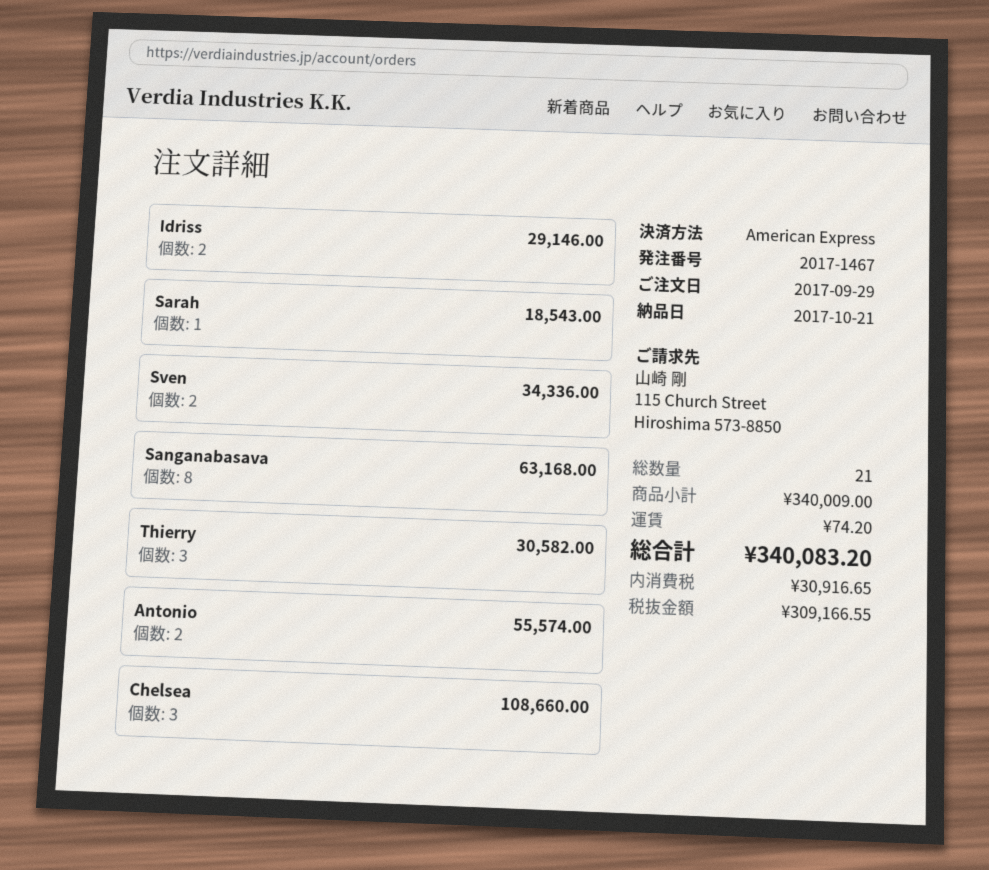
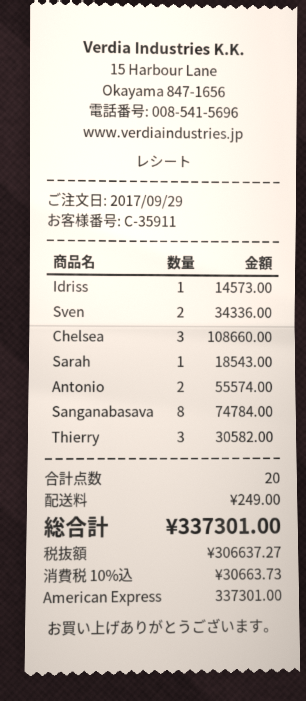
Idriss: 2 for 29146.00 -> 1 for 14573.00
Sanganabasava: 8 for 63168.00 -> 8 for 74784.00
total quantity: 21 -> 20
shipping: 74.20 -> 249.00
net: 309166.55 -> 306637.27
tax: 30916.65 -> 30663.73
total: 340083.20 -> 337301.00

